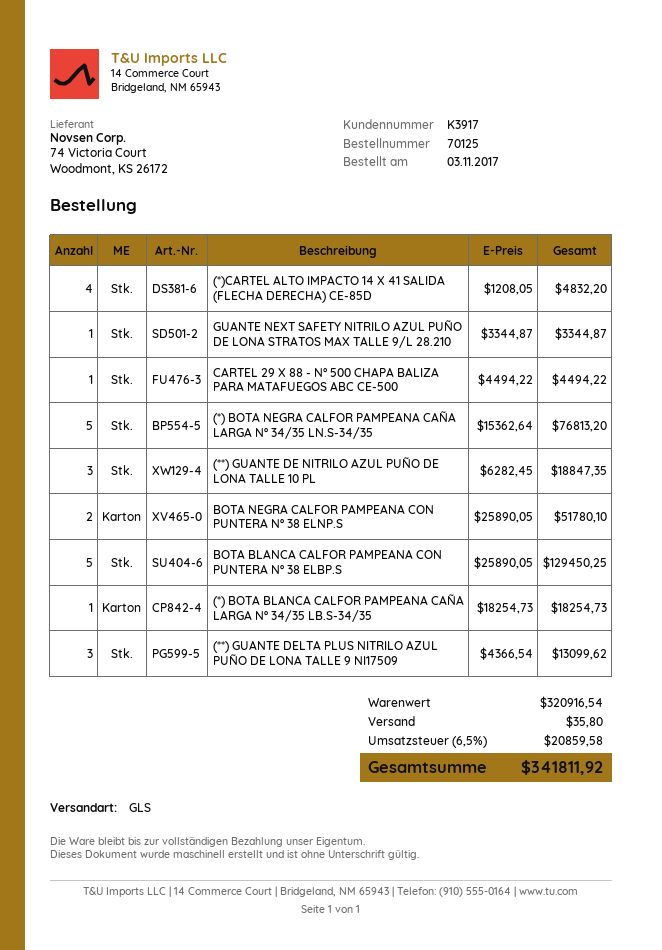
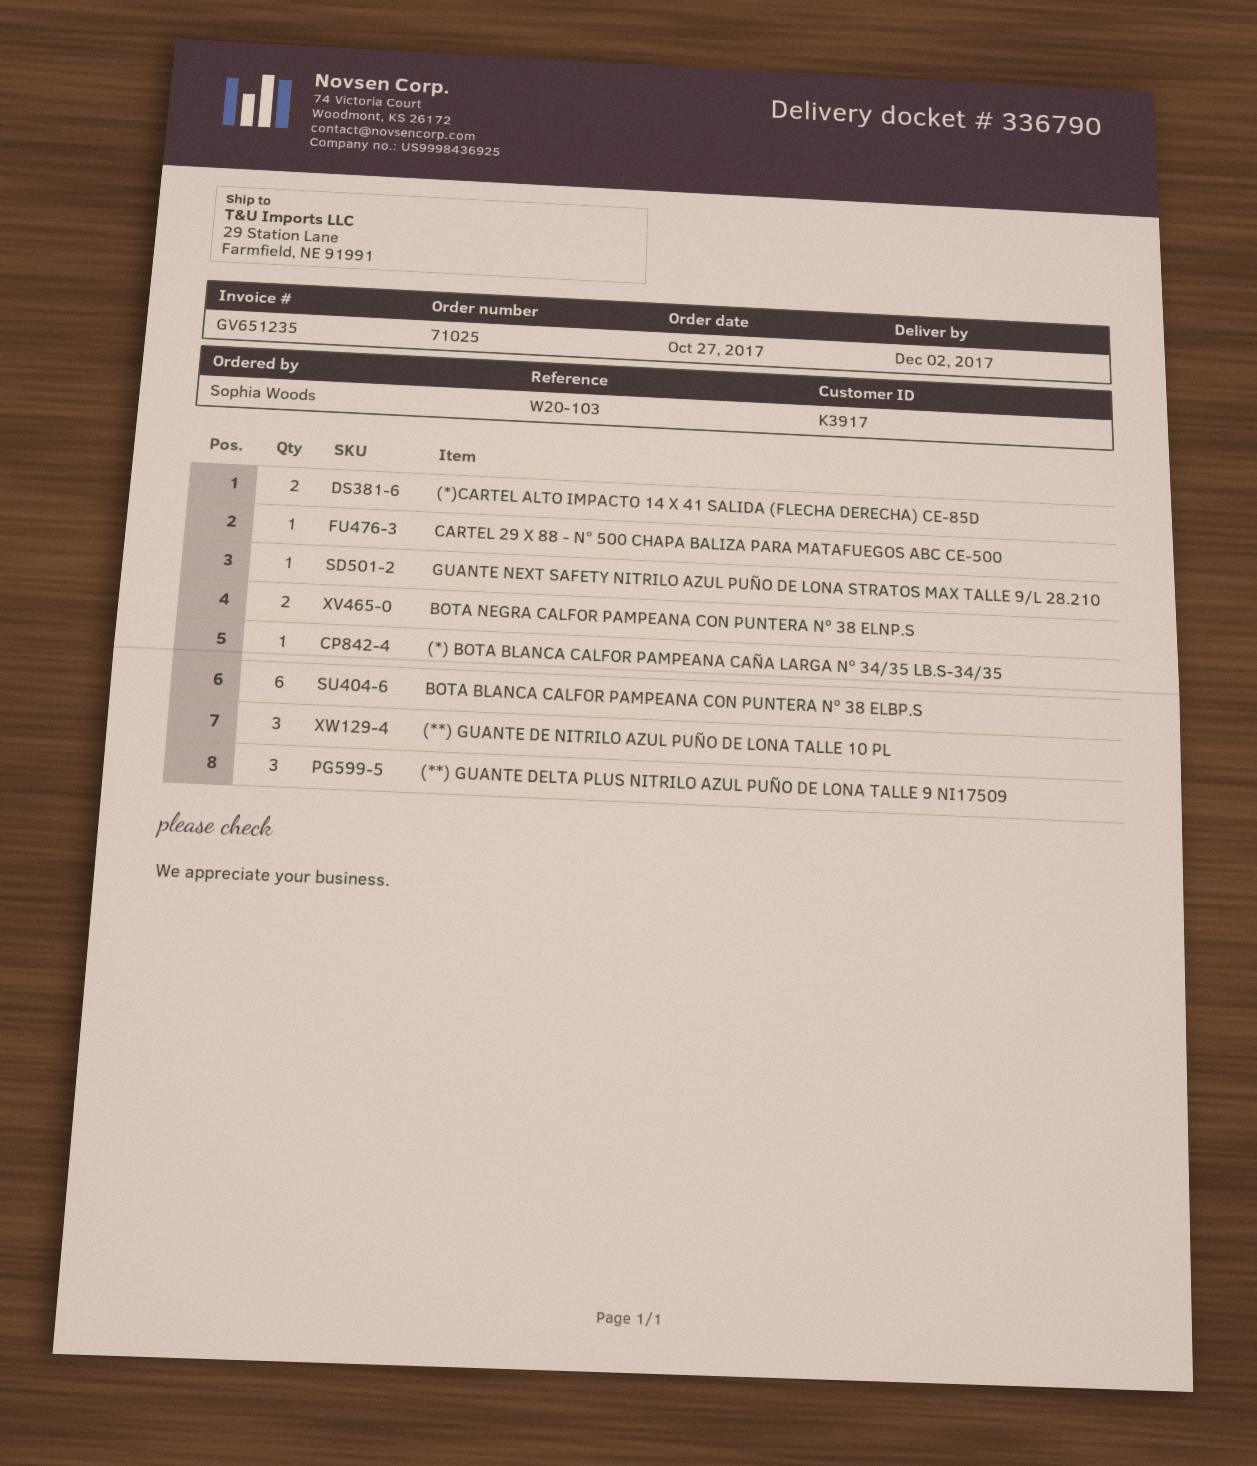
order number: 70125 -> 71025
order date: 2017-11-03 -> 2017-10-27
(*)CARTEL ALTO IMPACTO 14 X 41 SALIDA (FLECHA DERECHA) CE-85D: 4 -> 2
(*) BOTA NEGRA CALFOR PAMPEANA CAÑA LARGA Nº 34/35 LN.S-34/35: 5 -> none
BOTA BLANCA CALFOR PAMPEANA CON PUNTERA Nº 38 ELBP.S: 5 -> 6

